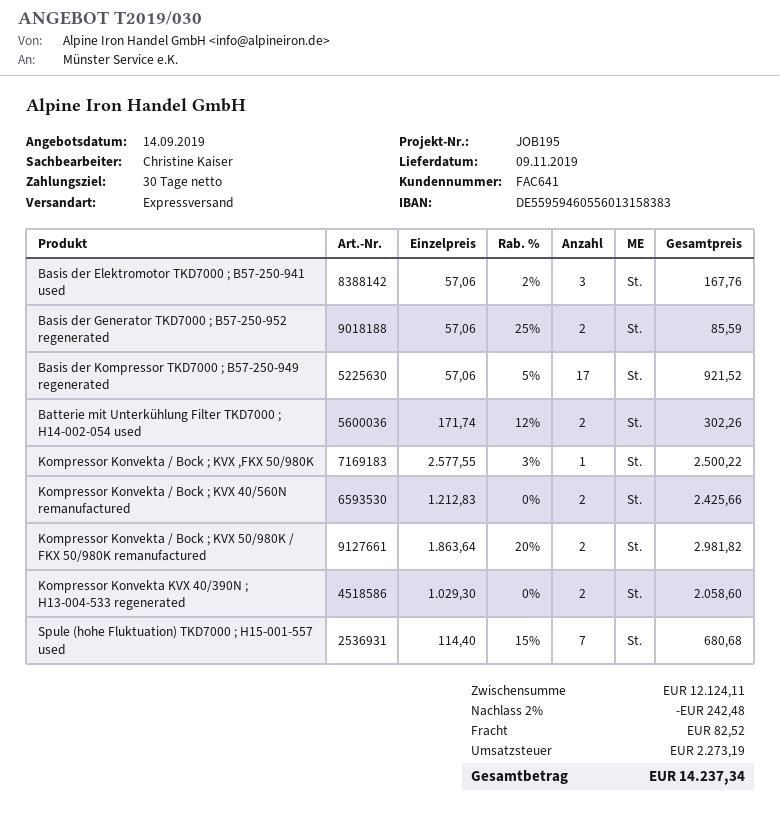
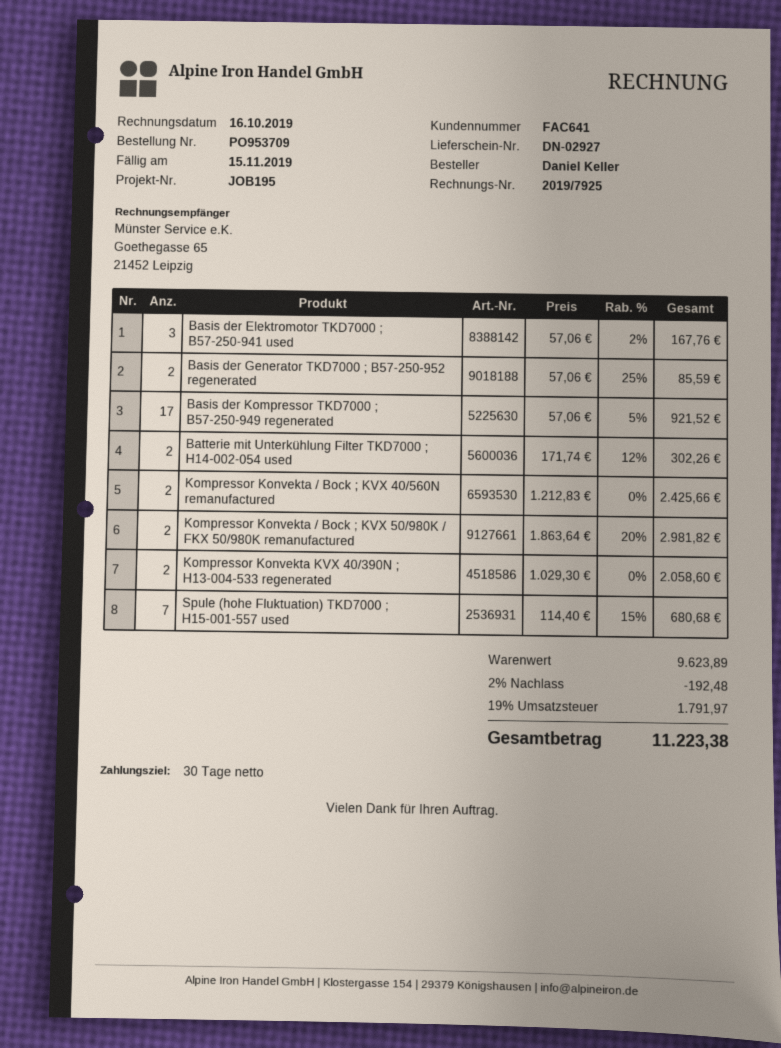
Kompressor Konvekta / Bock ; KVX ,FKX 50/980K: 1 x 2577.55 - 3% = 2500.22 -> none
subtotal: 12124.11 -> 9623.89
discount: 2% = 242.48 -> 2% = 192.48
shipping: 82.52 -> none
tax: 2273.19 -> 1791.97
total: 14237.34 -> 11223.38

